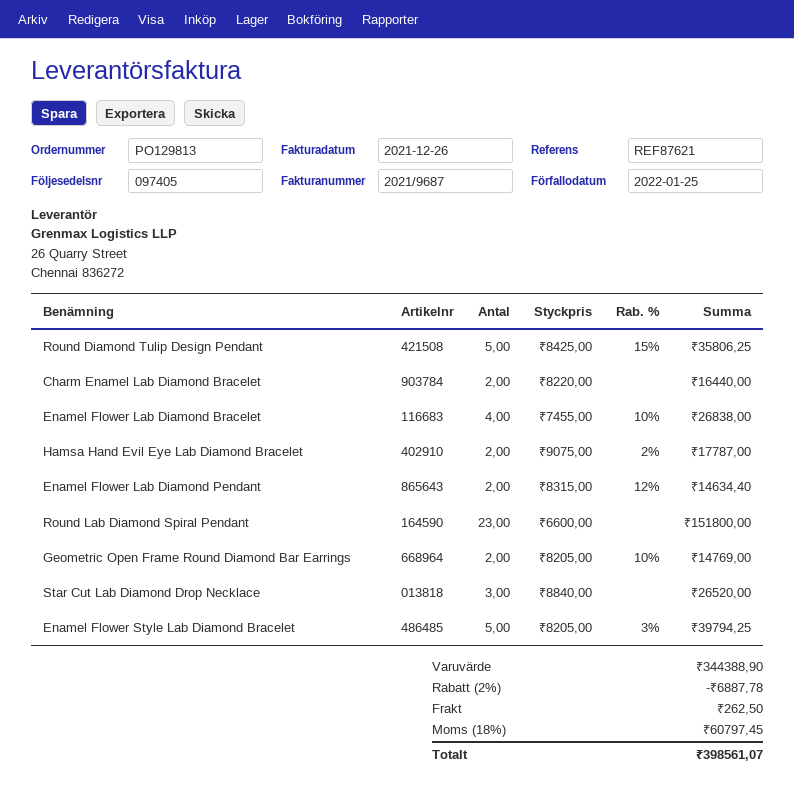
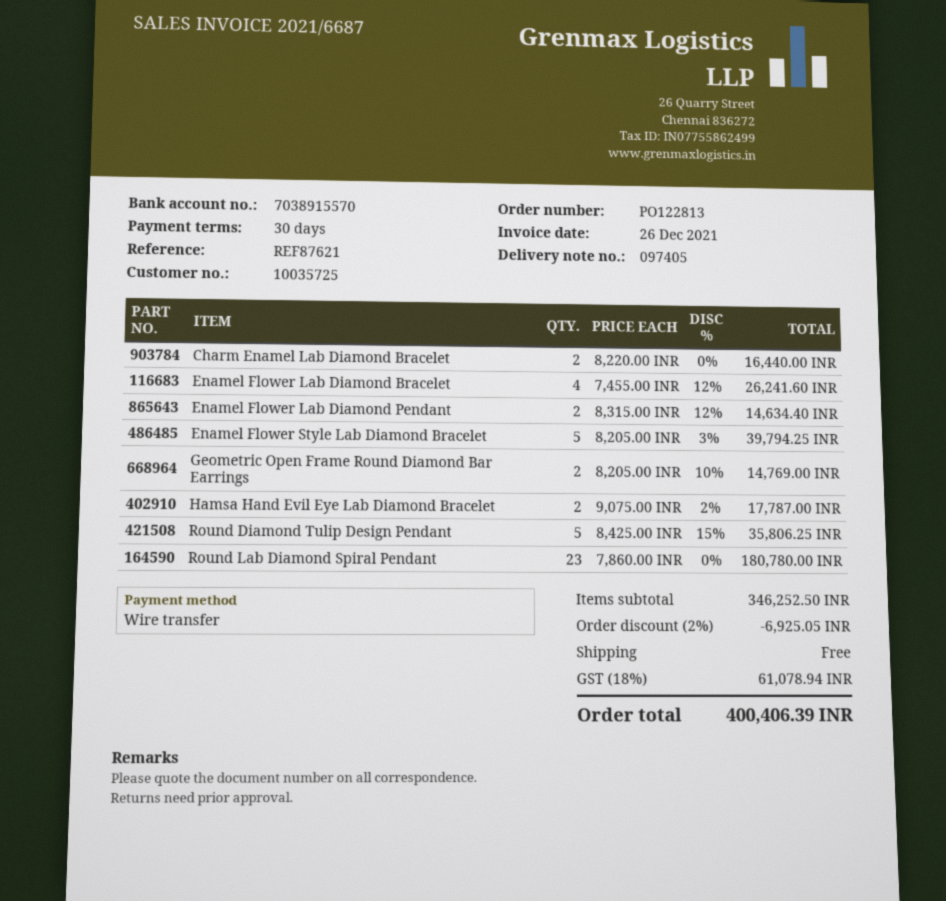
order number: PO129813 -> PO122813
invoice number: 2021/9687 -> 2021/6687
Enamel Flower Lab Diamond Bracelet: 4 x 7455.00 - 10% = 26838.00 -> 4 x 7455.00 - 12% = 26241.60
Round Lab Diamond Spiral Pendant: 23 x 6600.00 = 151800.00 -> 23 x 7860.00 = 180780.00
Star Cut Lab Diamond Drop Necklace: 3 x 8840.00 = 26520.00 -> none
subtotal: 344388.90 -> 346252.50
discount: 2% = 6887.78 -> 2% = 6925.05
shipping: 262.50 -> 0.00
tax: 18% = 60797.45 -> 18% = 61078.94
total: 398561.07 -> 400406.39

